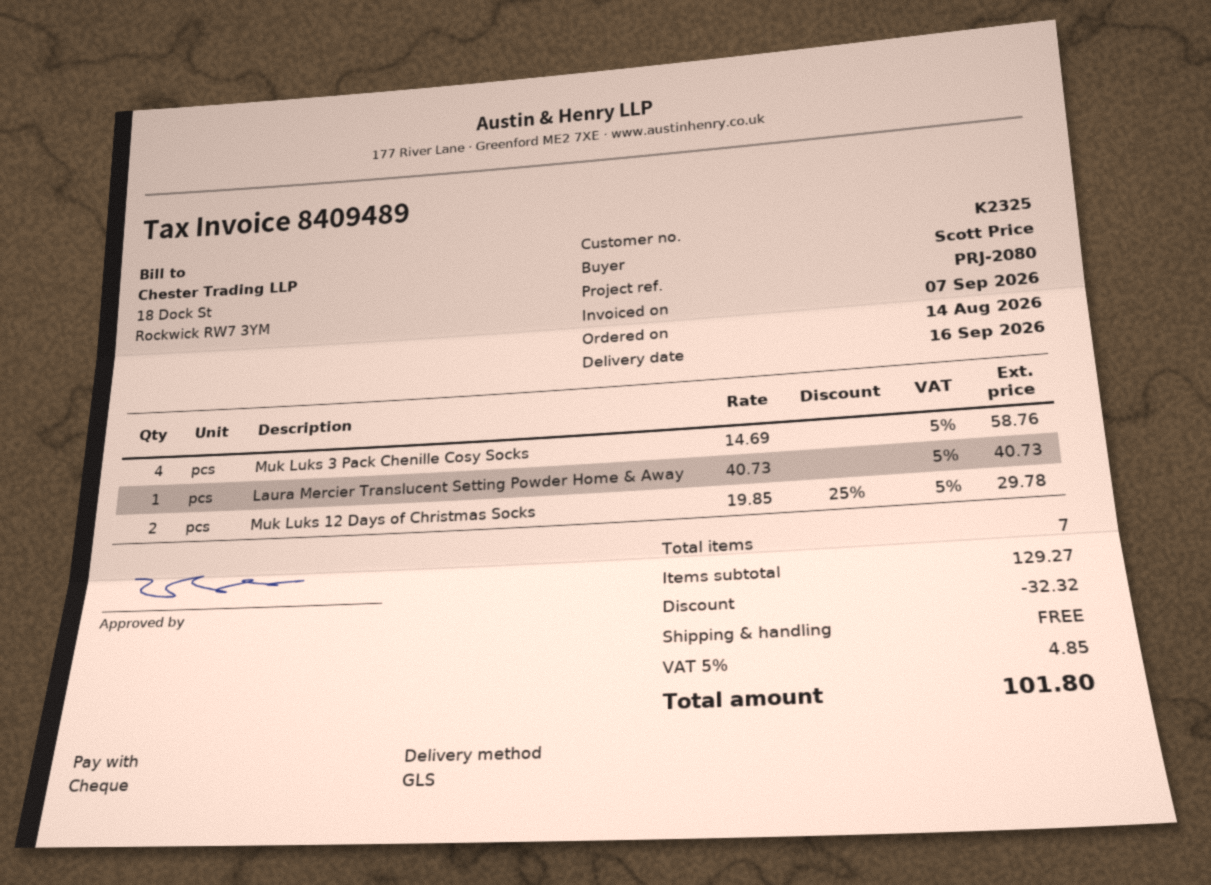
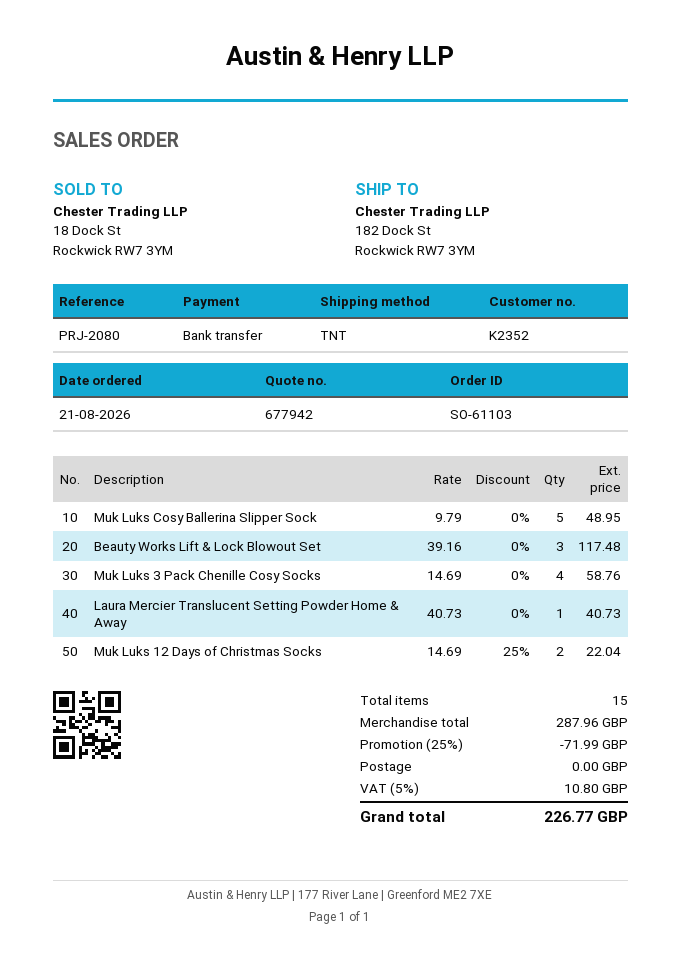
order date: 2026-08-14 -> 2026-08-21
customer number: K2325 -> K2352
payment method: cheque -> bank transfer
shipping method: GLS -> TNT
Muk Luks 12 Days of Christmas Socks: 2 x 19.85 - 25% = 29.78 -> 2 x 14.69 - 25% = 22.04
Muk Luks Cosy Ballerina Slipper Sock: none -> 5 x 9.79 = 48.95
Beauty Works Lift & Lock Blowout Set: none -> 3 x 39.16 = 117.48
total quantity: 7 -> 15
subtotal: 129.27 -> 287.96
discount: 32.32 -> 71.99
tax: 5% = 4.85 -> 5% = 10.80
total: 101.80 -> 226.77

